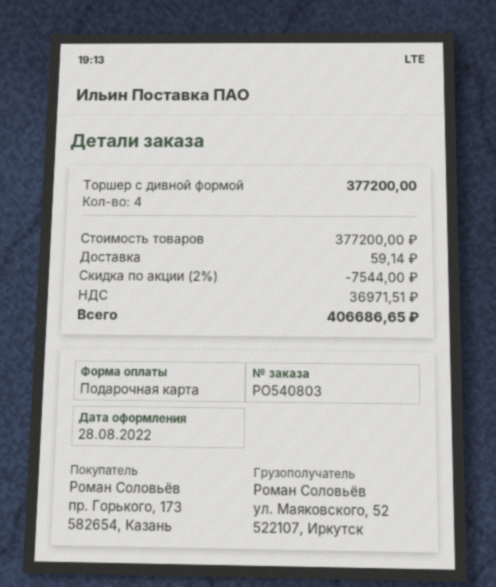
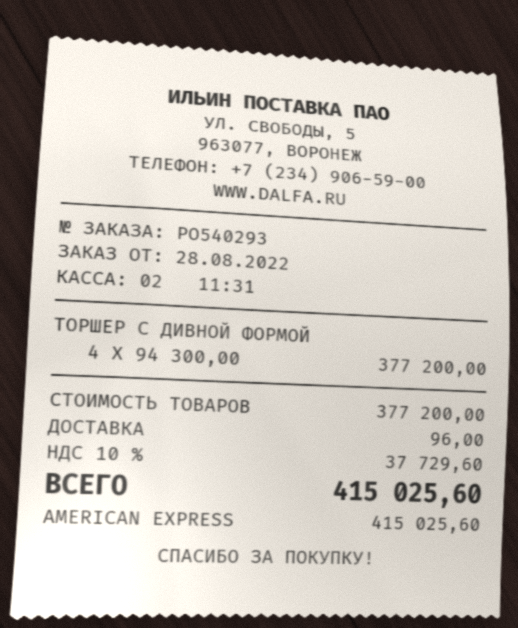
order number: PO540803 -> PO540293
payment method: gift card -> American Express
discount: 2% = 7544.00 -> none
shipping: 59.14 -> 96.00
tax: 36971.51 -> 37729.60
total: 406686.65 -> 415025.60

